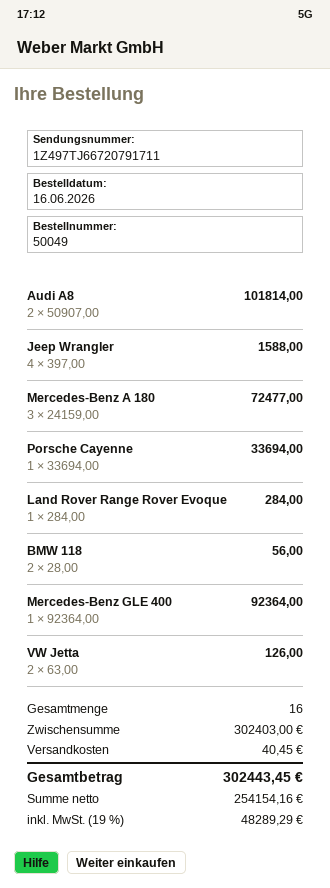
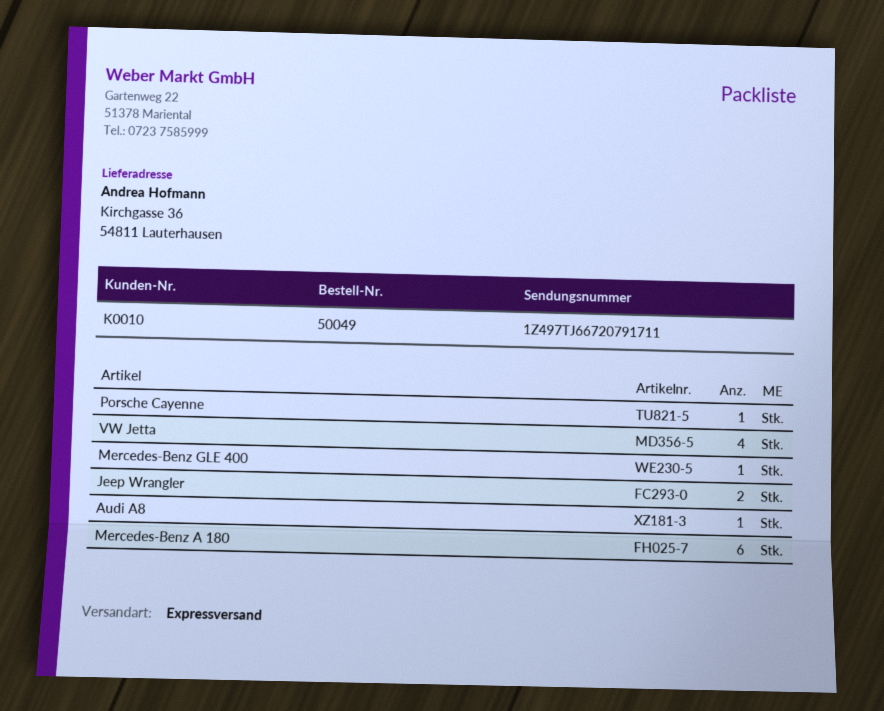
Audi A8: 2 -> 1
Jeep Wrangler: 4 -> 2
Mercedes-Benz A 180: 3 -> 6
Land Rover Range Rover Evoque: 1 -> none
BMW 118: 2 -> none
VW Jetta: 2 -> 4

